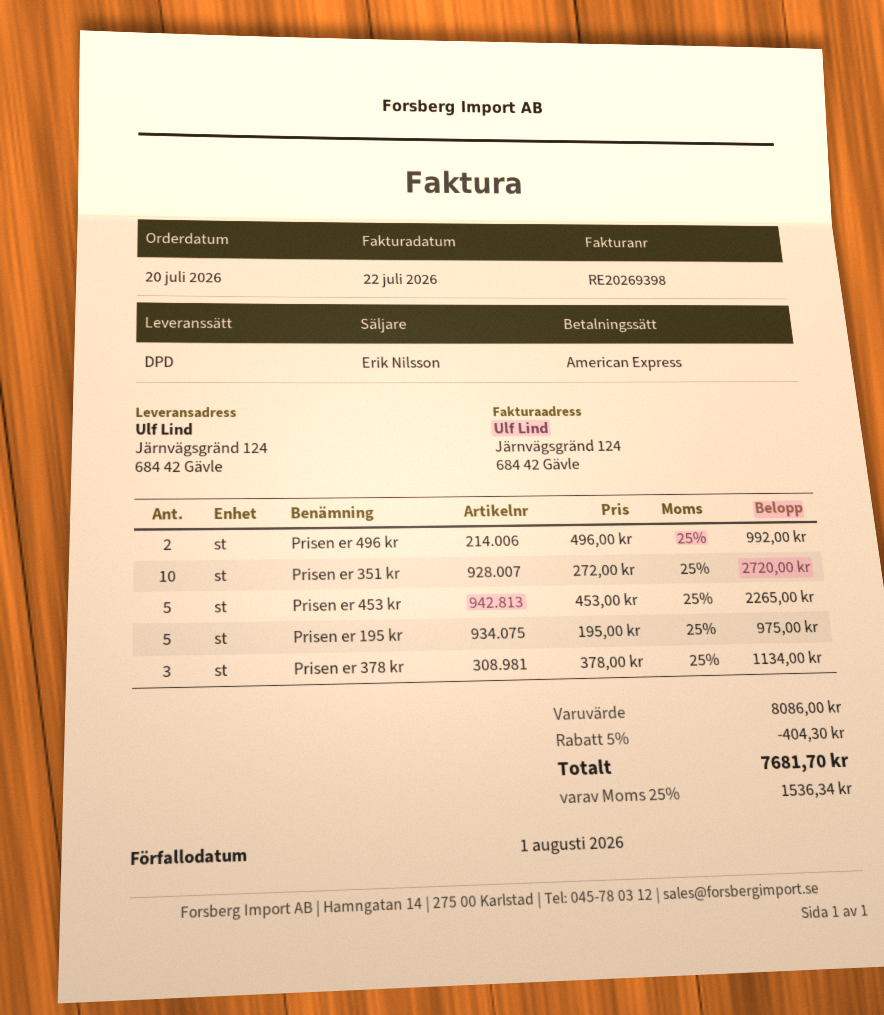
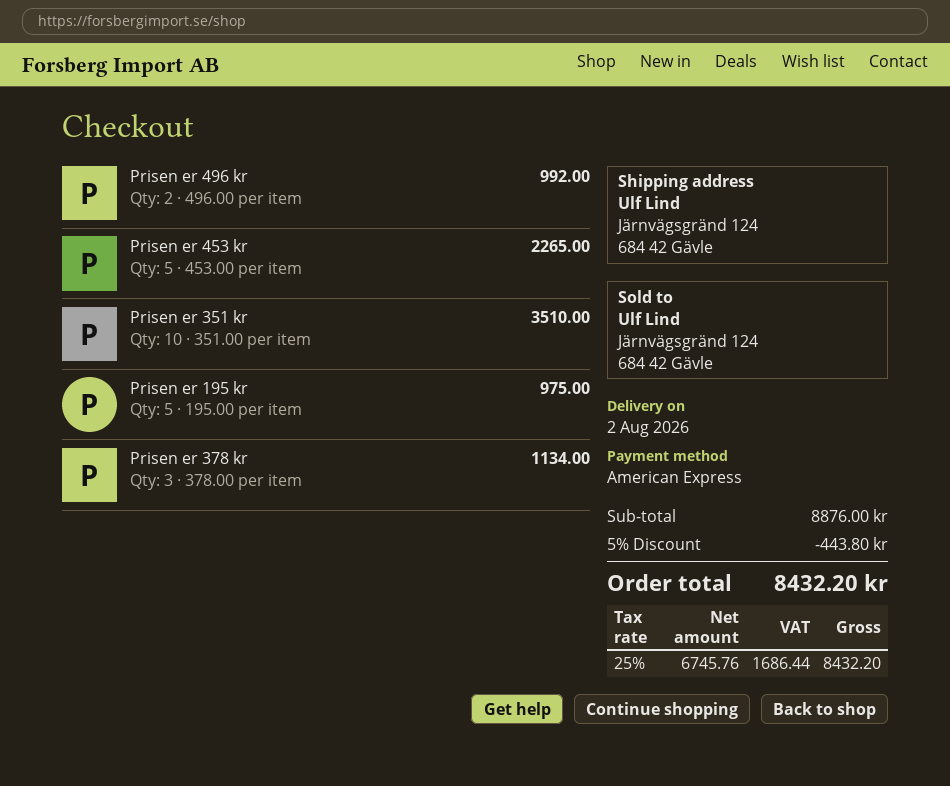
Prisen er 351 kr: 10 x 272.00 = 2720.00 -> 10 x 351.00 = 3510.00
subtotal: 8086.00 -> 8876.00
discount: 5% = 404.30 -> 5% = 443.80
tax: 25% = 1536.34 -> 25% = 1686.44
total: 7681.70 -> 8432.20

